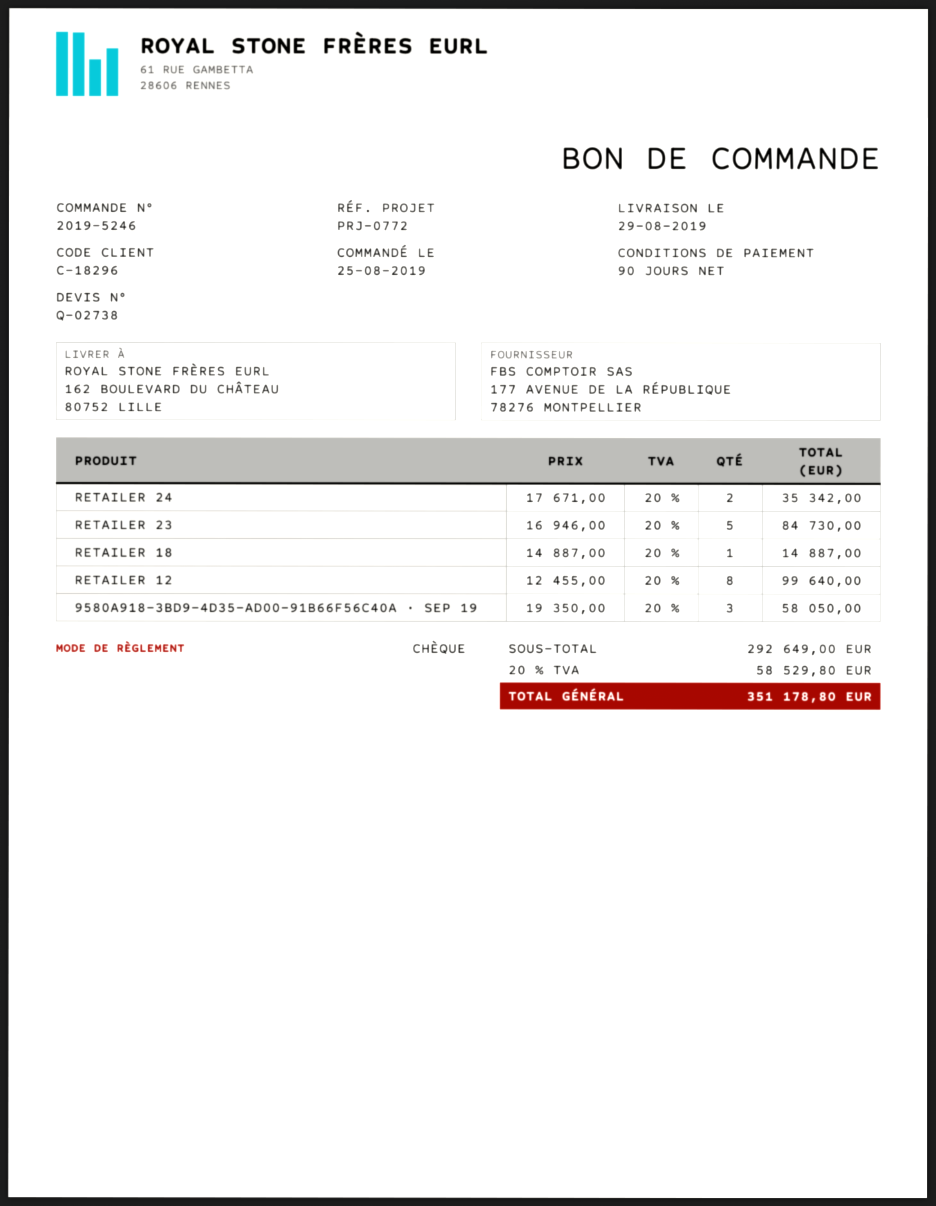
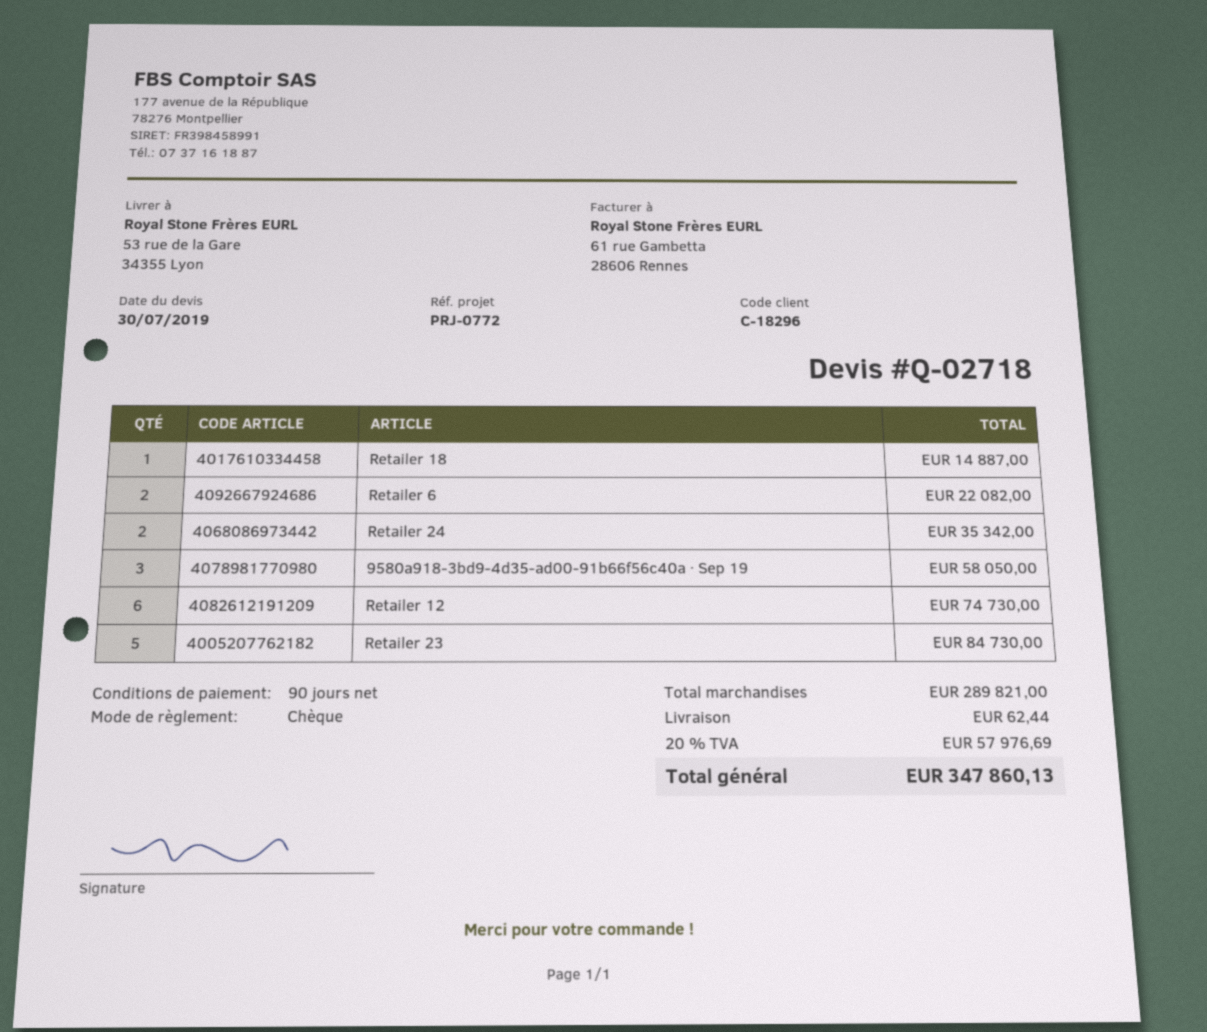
quote number: Q-02738 -> Q-02718
ship to: 162 BOULEVARD DU CHÂTEAU, 80752 LILLE -> 53 rue de la Gare, 34355 Lyon
RETAILER 12: 8 for 99640.00 -> 6 for 74730.00
Retailer 6: none -> 2 for 22082.00
subtotal: 292649.00 -> 289821.00
shipping: none -> 62.44
tax: 20% = 58529.80 -> 20% = 57976.69
total: 351178.80 -> 347860.13

